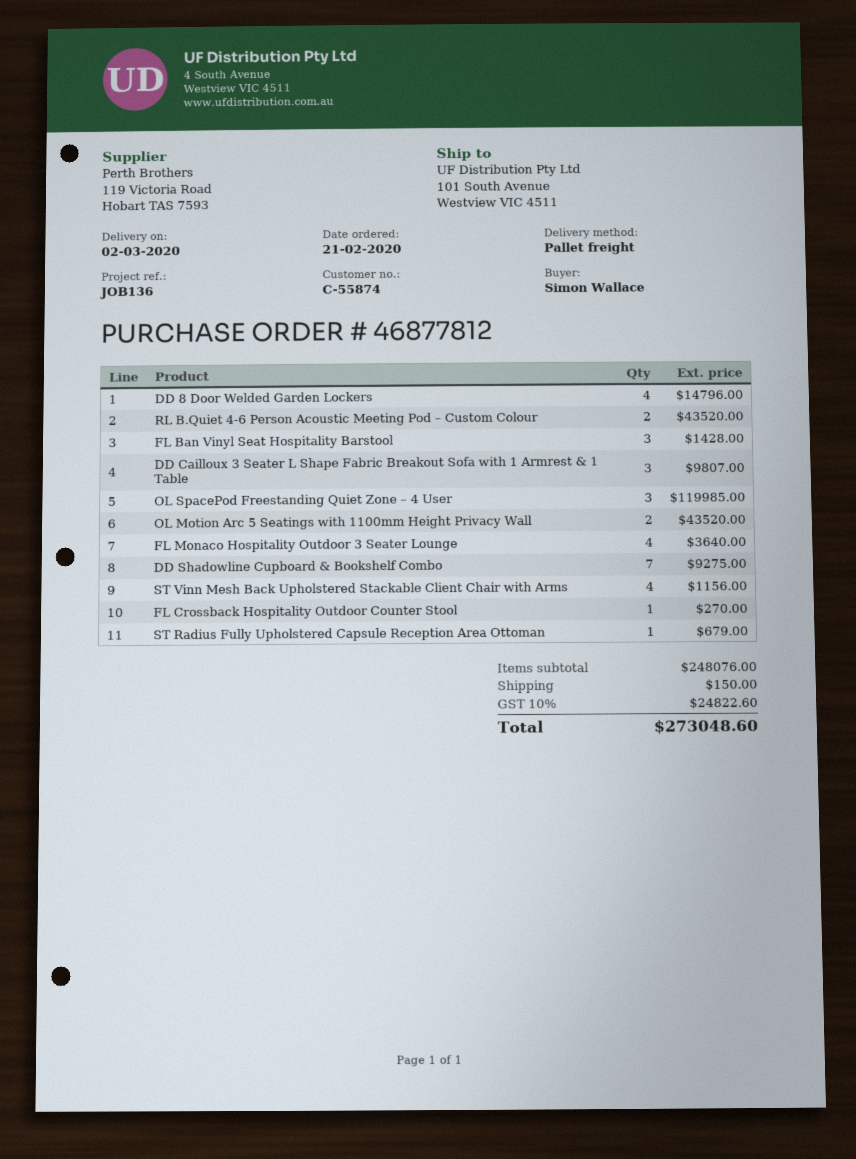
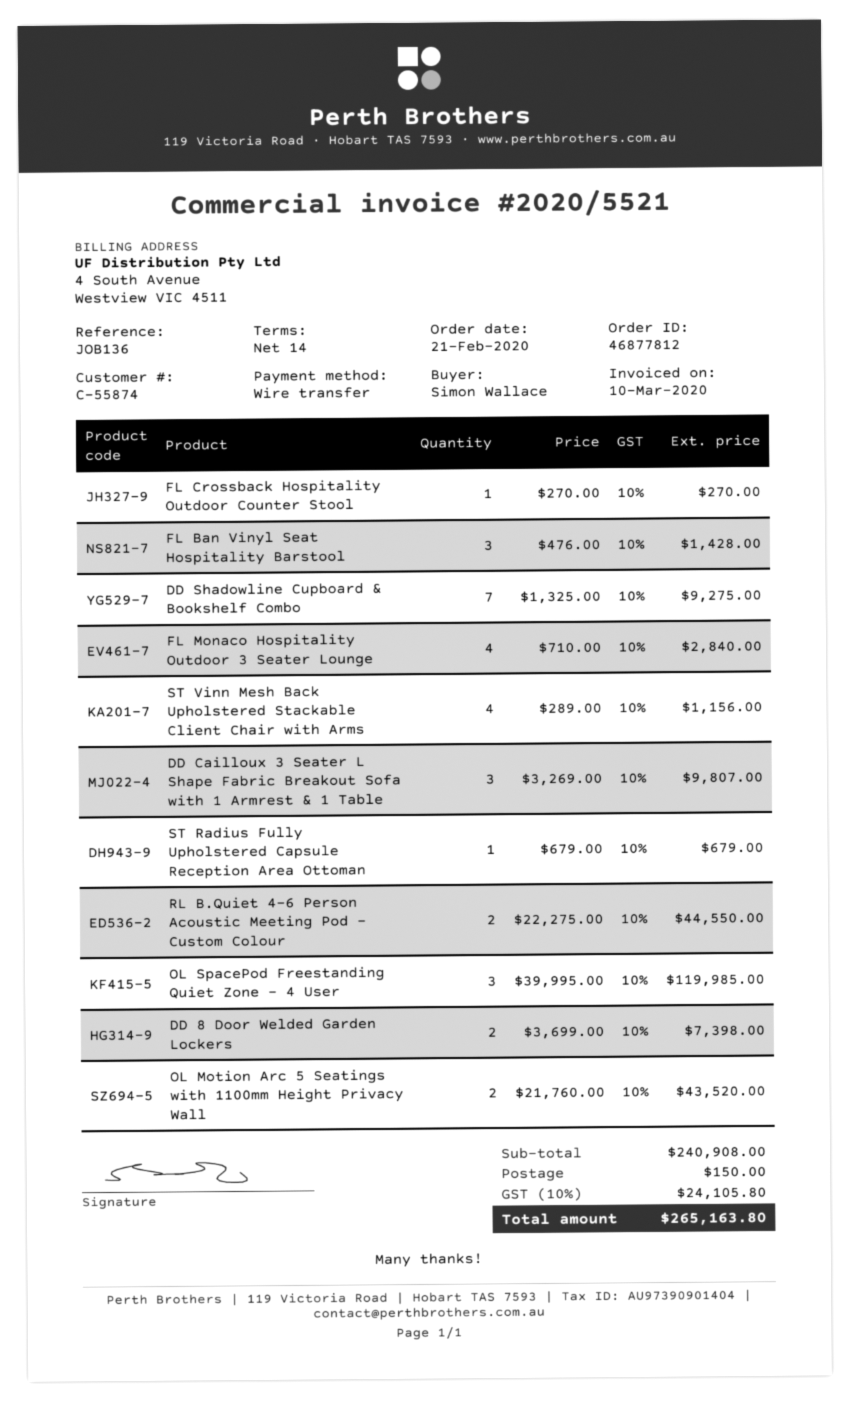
DD 8 Door Welded Garden Lockers: 4 for 14796.00 -> 2 for 7398.00
RL B.Quiet 4-6 Person Acoustic Meeting Pod – Custom Colour: 2 for 43520.00 -> 2 for 44550.00
FL Monaco Hospitality Outdoor 3 Seater Lounge: 4 for 3640.00 -> 4 for 2840.00
subtotal: 248076.00 -> 240908.00
tax: 10% = 24822.60 -> 10% = 24105.80
total: 273048.60 -> 265163.80

